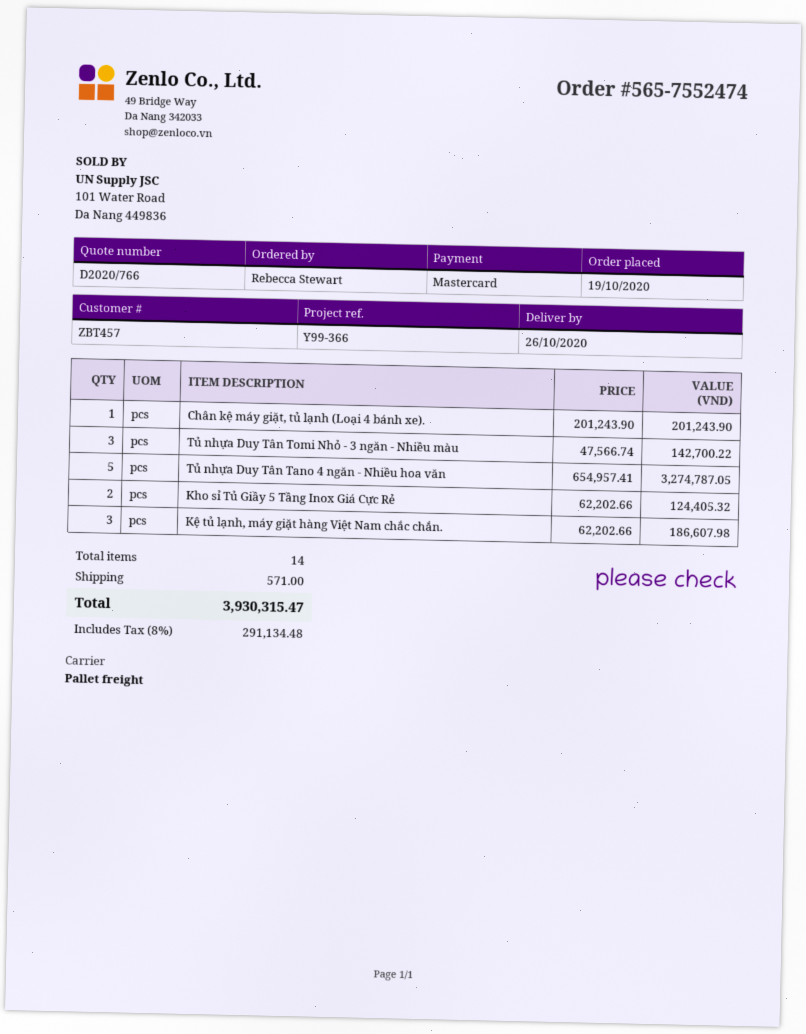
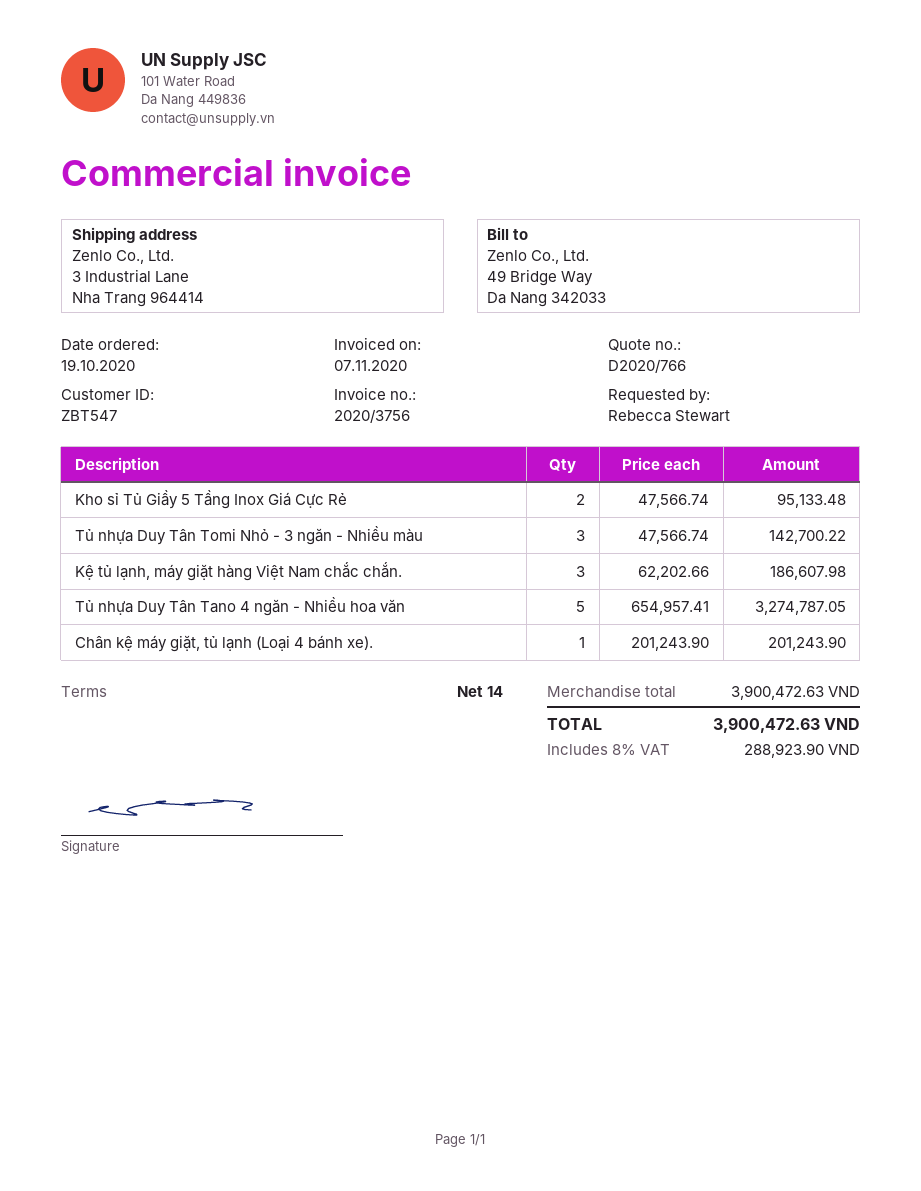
customer number: ZBT457 -> ZBT547
Kho sỉ Tủ Giầy 5 Tầng Inox Giá Cực Rẻ: 2 x 62202.66 = 124405.32 -> 2 x 47566.74 = 95133.48
shipping: 571.00 -> none
tax: 8% = 291134.48 -> 8% = 288923.90
total: 3930315.47 -> 3900472.63

